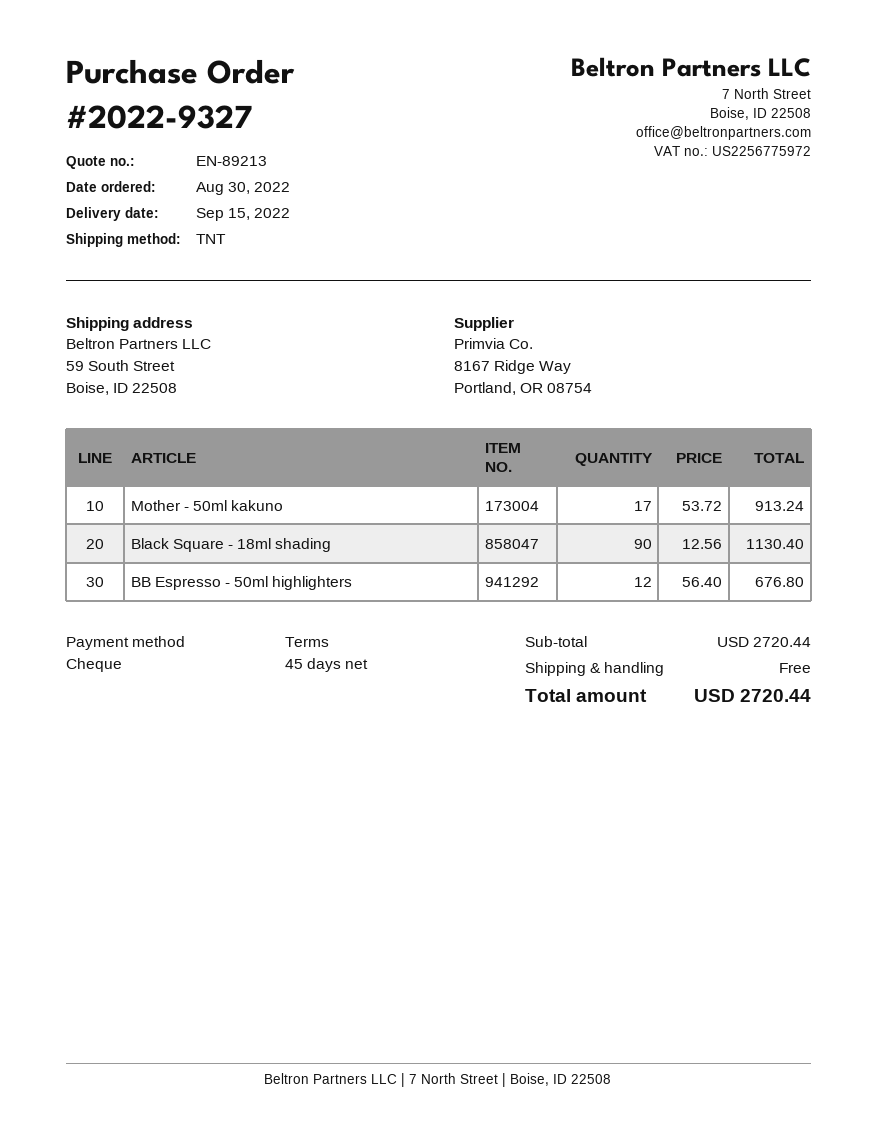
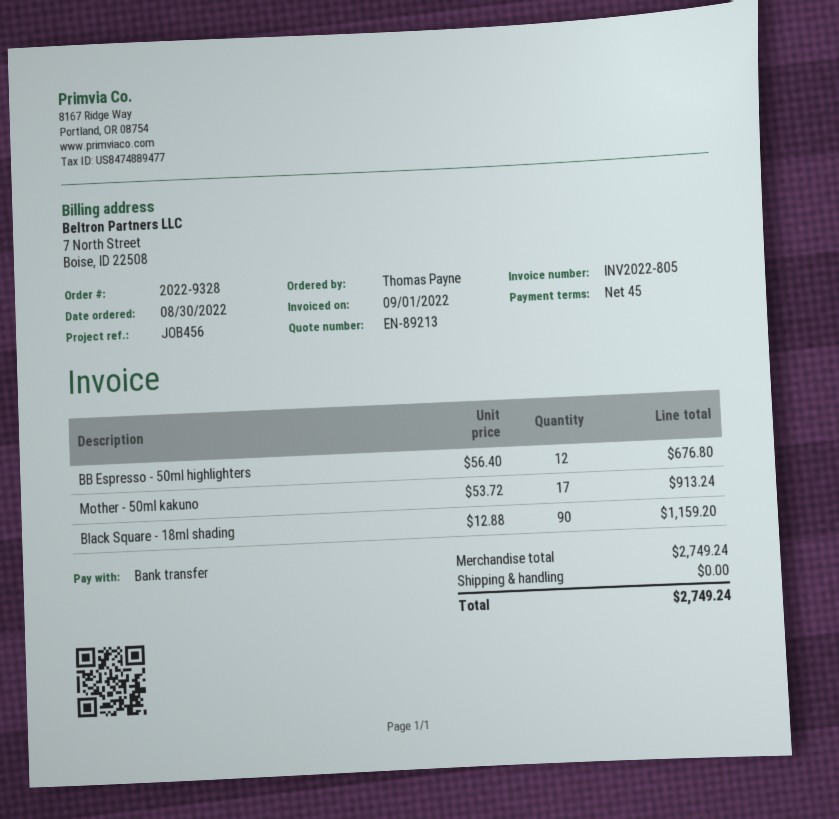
order number: 2022-9327 -> 2022-9328
payment method: cheque -> bank transfer
Black Square - 18ml shading: 90 x 12.56 = 1130.40 -> 90 x 12.88 = 1159.20
subtotal: 2720.44 -> 2749.24
total: 2720.44 -> 2749.24

